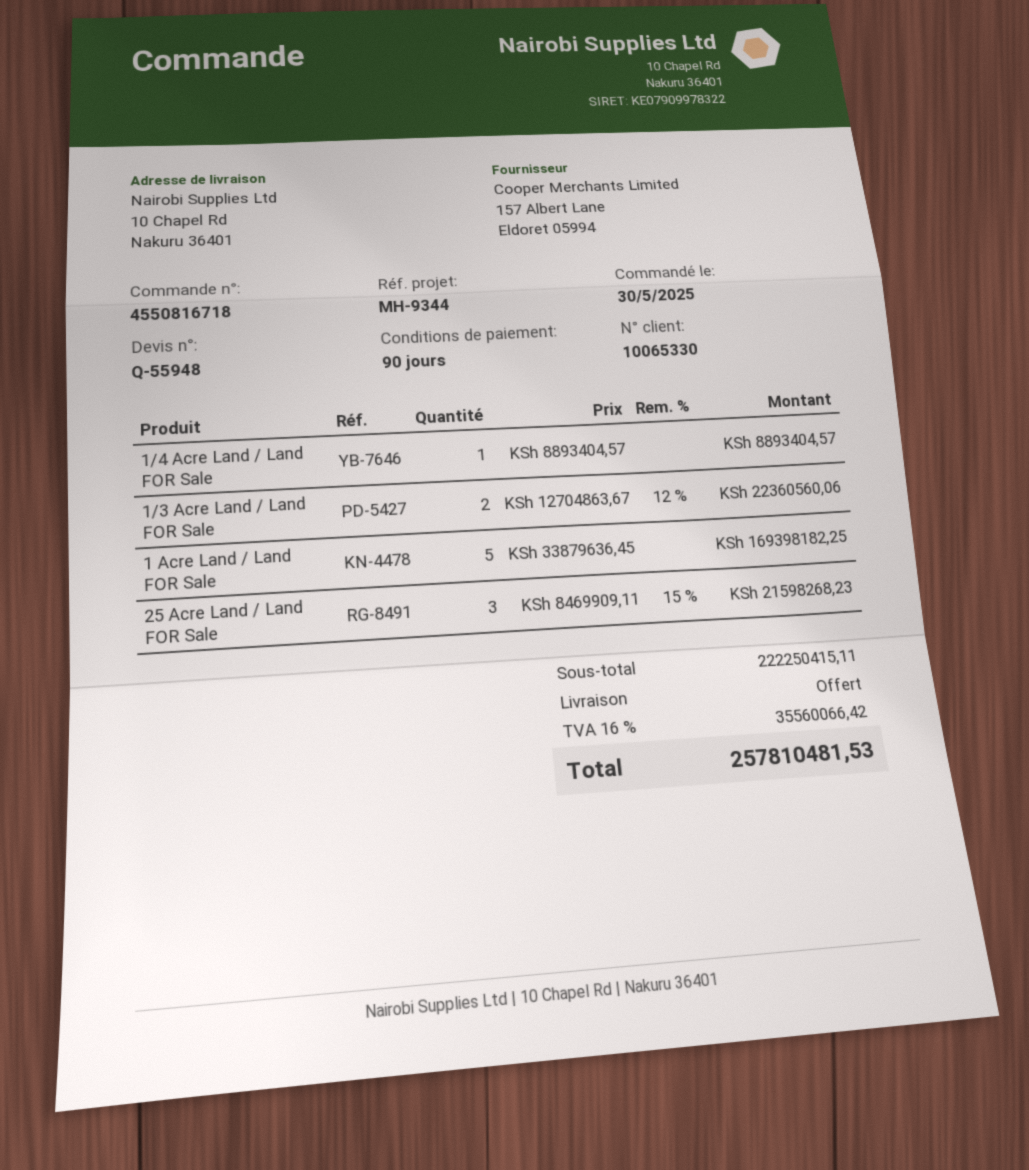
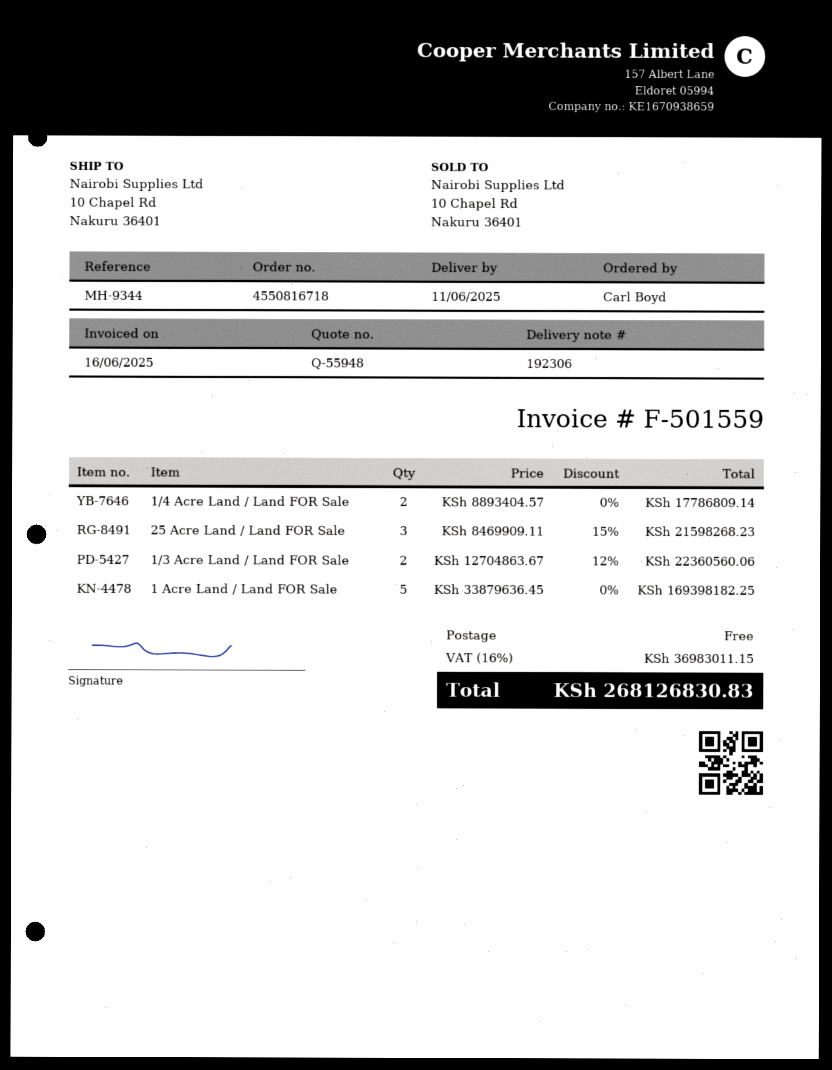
1/4 Acre Land / Land FOR Sale: 1 x 8893404.57 = 8893404.57 -> 2 x 8893404.57 = 17786809.14
tax: 16% = 35560066.42 -> 16% = 36983011.15
total: 257810481.53 -> 268126830.83

